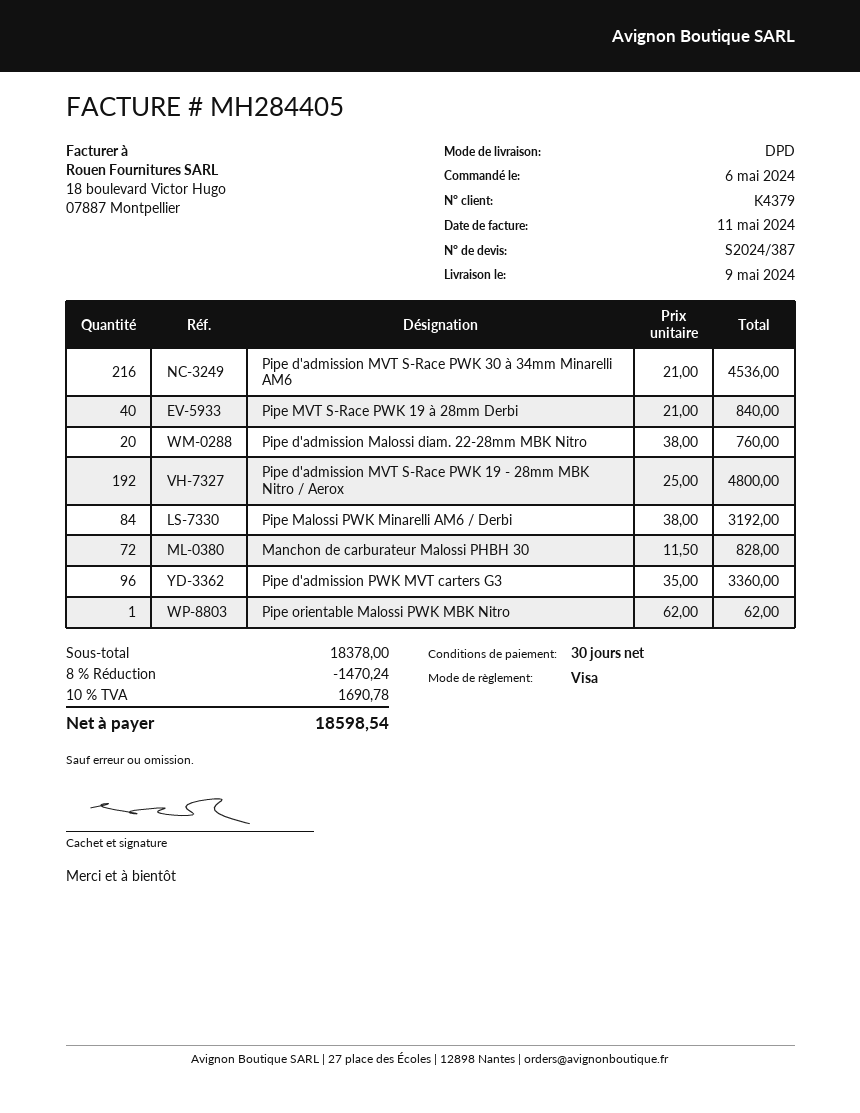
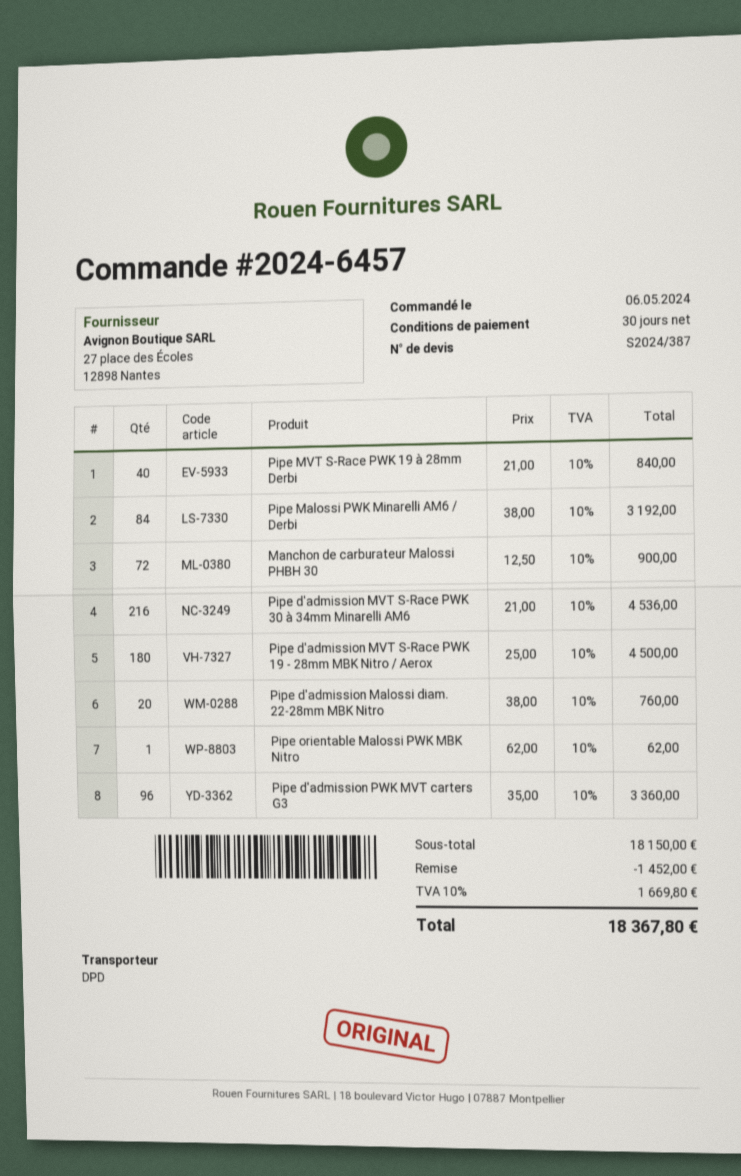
Pipe d'admission MVT S-Race PWK 19 - 28mm MBK Nitro / Aerox: 192 x 25.00 = 4800.00 -> 180 x 25.00 = 4500.00
Manchon de carburateur Malossi PHBH 30: 72 x 11.50 = 828.00 -> 72 x 12.50 = 900.00
subtotal: 18378.00 -> 18150.00
discount: 1470.24 -> 1452.00
tax: 10% = 1690.78 -> 10% = 1669.80
total: 18598.54 -> 18367.80

